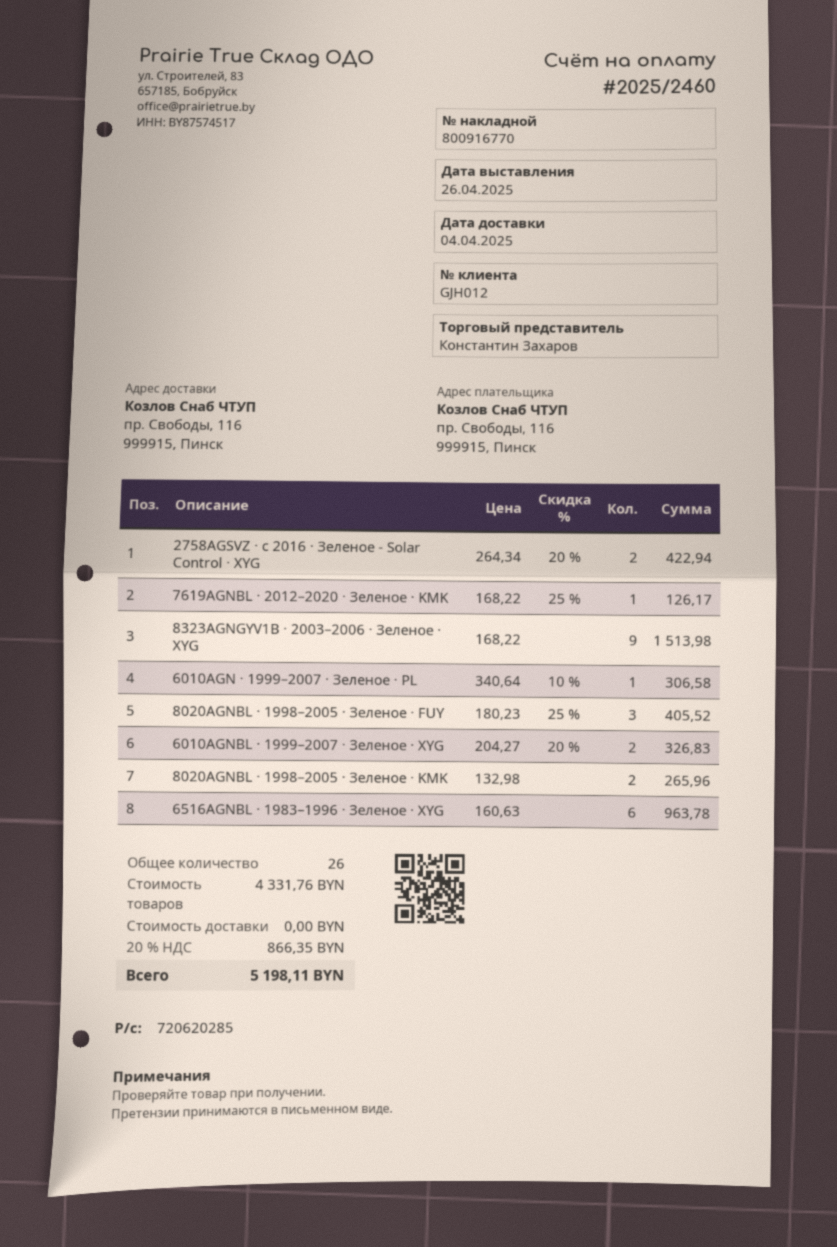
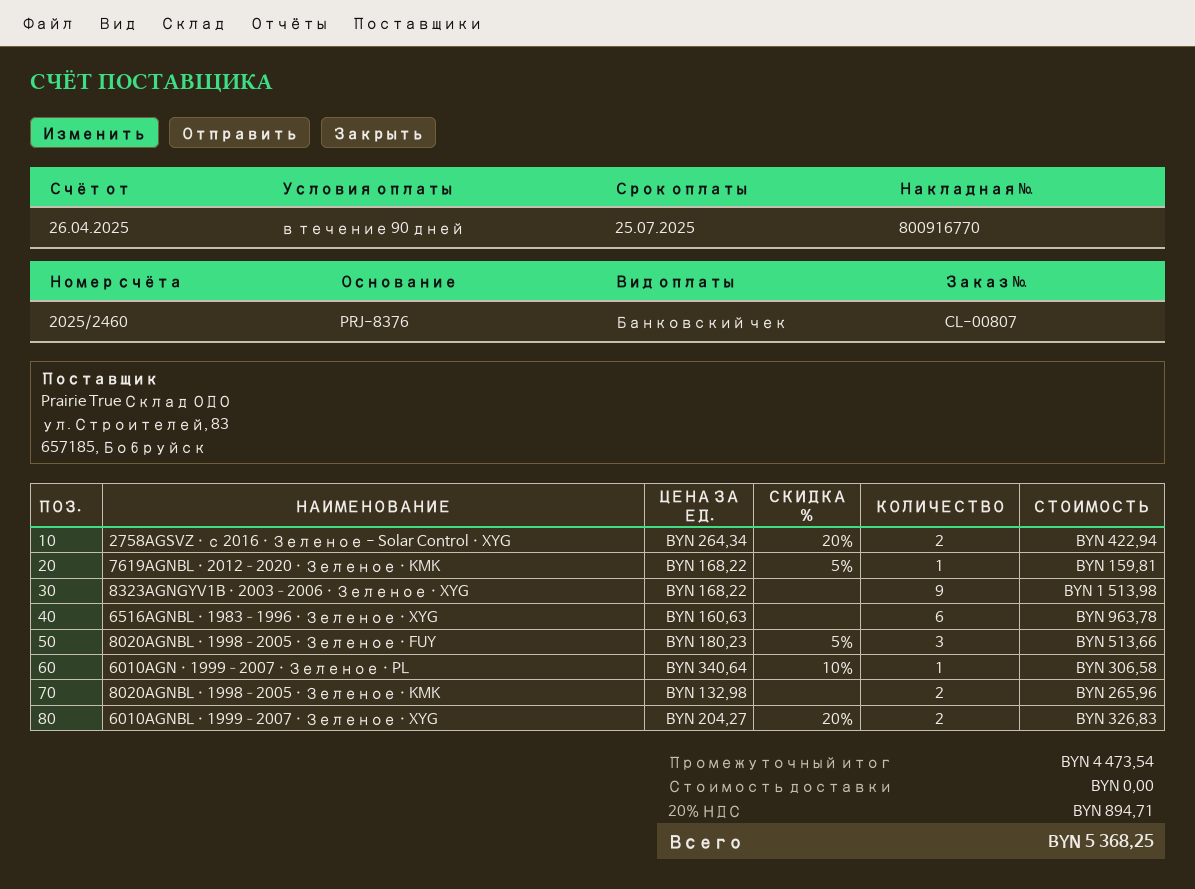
7619AGNBL · 2012–2020 · Зеленое · KMK: 1 x 168.22 - 25% = 126.17 -> 1 x 168.22 - 5% = 159.81
8020AGNBL · 1998–2005 · Зеленое · FUY: 3 x 180.23 - 25% = 405.52 -> 3 x 180.23 - 5% = 513.66
subtotal: 4331.76 -> 4473.54
tax: 20% = 866.35 -> 20% = 894.71
total: 5198.11 -> 5368.25

